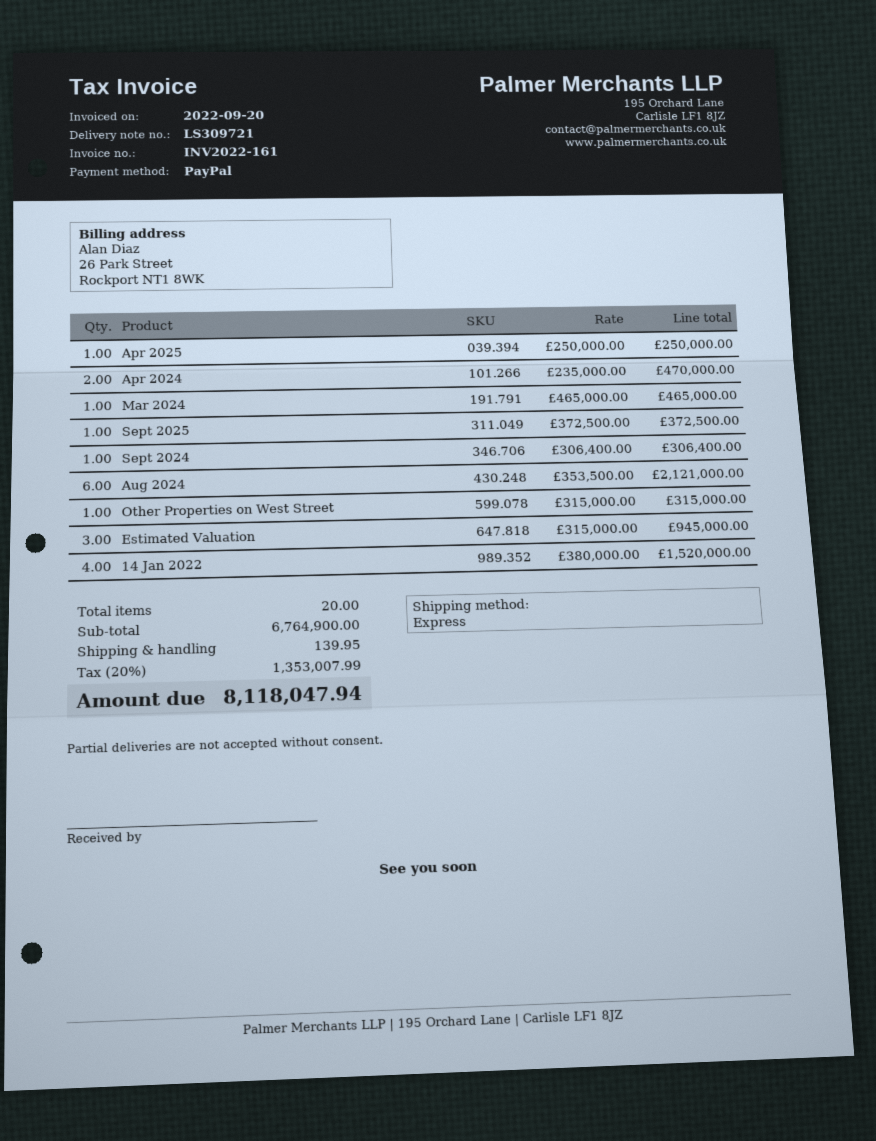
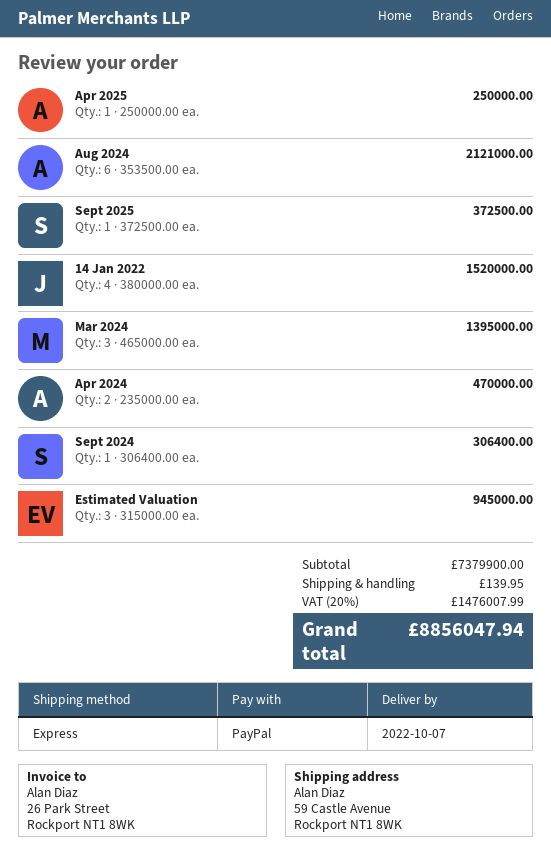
Mar 2024: 1 x 465000.00 = 465000.00 -> 3 x 465000.00 = 1395000.00
Other Properties on West Street: 1 x 315000.00 = 315000.00 -> none
subtotal: 6764900.00 -> 7379900.00
tax: 20% = 1353007.99 -> 20% = 1476007.99
total: 8118047.94 -> 8856047.94

